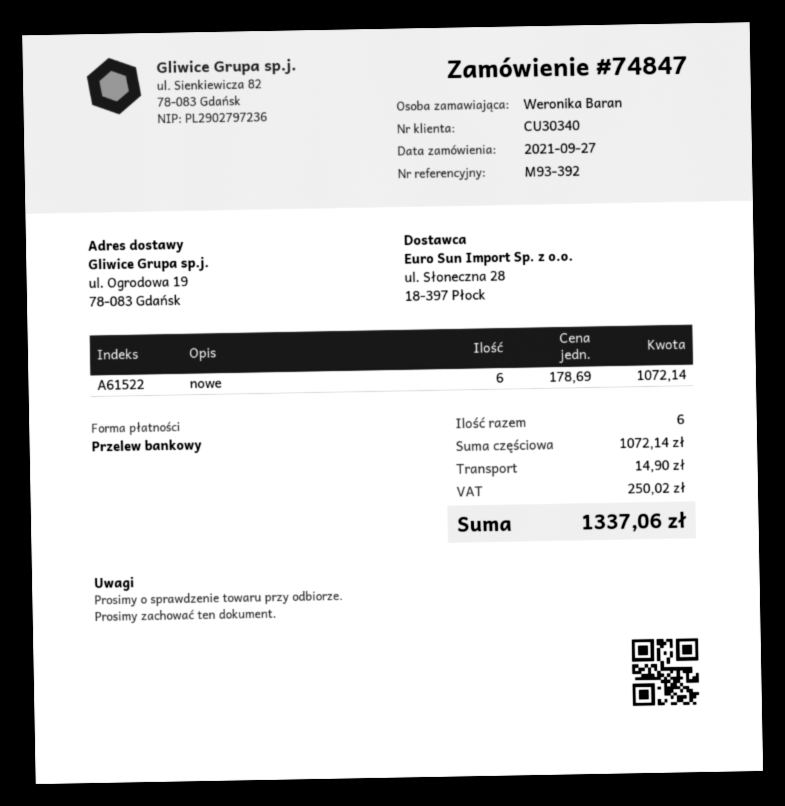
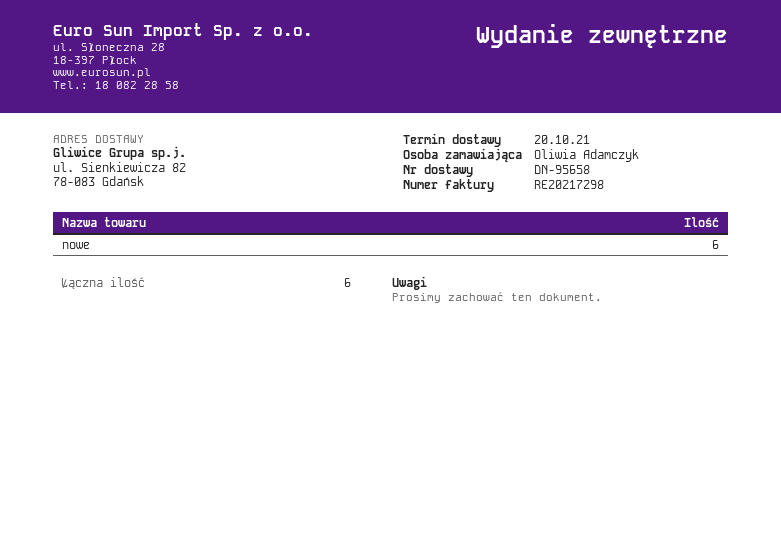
ordered by: Weronika Baran -> Oliwia Adamczyk
ship to: ul. Ogrodowa 19, 78-083 Gdańsk -> ul. Sienkiewicza 82, 78-083 Gdańsk

